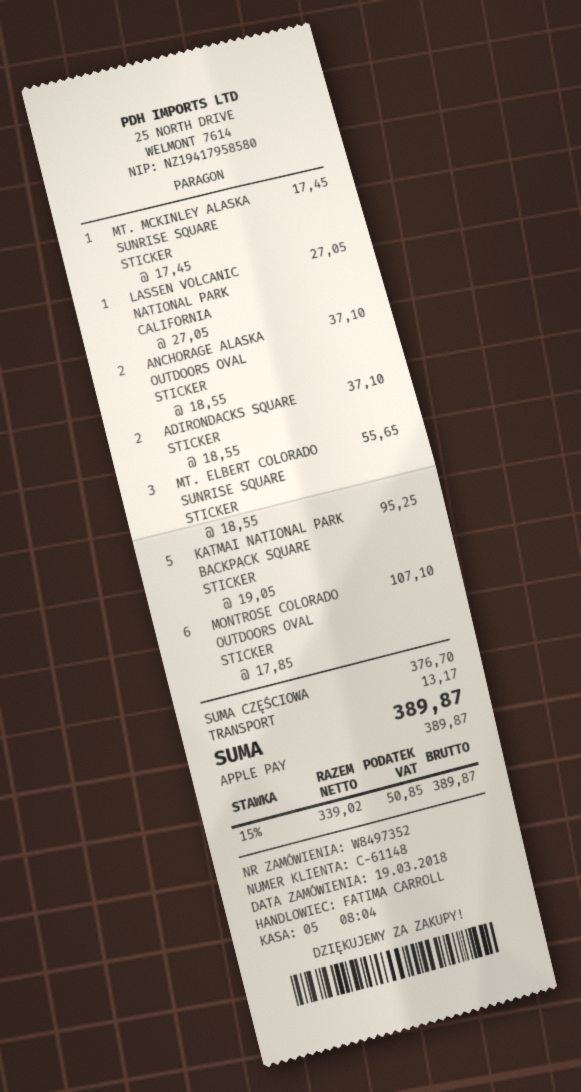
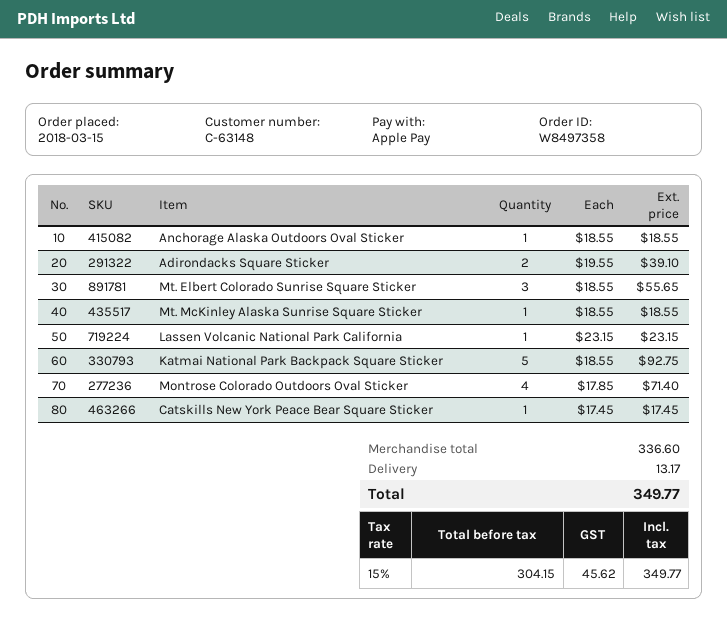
order number: W8497352 -> W8497358
order date: 2018-03-19 -> 2018-03-15
customer number: C-61148 -> C-63148
MT. MCKINLEY ALASKA SUNRISE SQUARE STICKER: 1 x 17.45 = 17.45 -> 1 x 18.55 = 18.55
LASSEN VOLCANIC NATIONAL PARK CALIFORNIA: 1 x 27.05 = 27.05 -> 1 x 23.15 = 23.15
ANCHORAGE ALASKA OUTDOORS OVAL STICKER: 2 x 18.55 = 37.10 -> 1 x 18.55 = 18.55
ADIRONDACKS SQUARE STICKER: 2 x 18.55 = 37.10 -> 2 x 19.55 = 39.10
KATMAI NATIONAL PARK BACKPACK SQUARE STICKER: 5 x 19.05 = 95.25 -> 5 x 18.55 = 92.75
MONTROSE COLORADO OUTDOORS OVAL STICKER: 6 x 17.85 = 107.10 -> 4 x 17.85 = 71.40
Catskills New York Peace Bear Square Sticker: none -> 1 x 17.45 = 17.45
subtotal: 376.70 -> 336.60
net: 339.02 -> 304.15
tax: 15% = 50.85 -> 15% = 45.62
total: 389.87 -> 349.77

